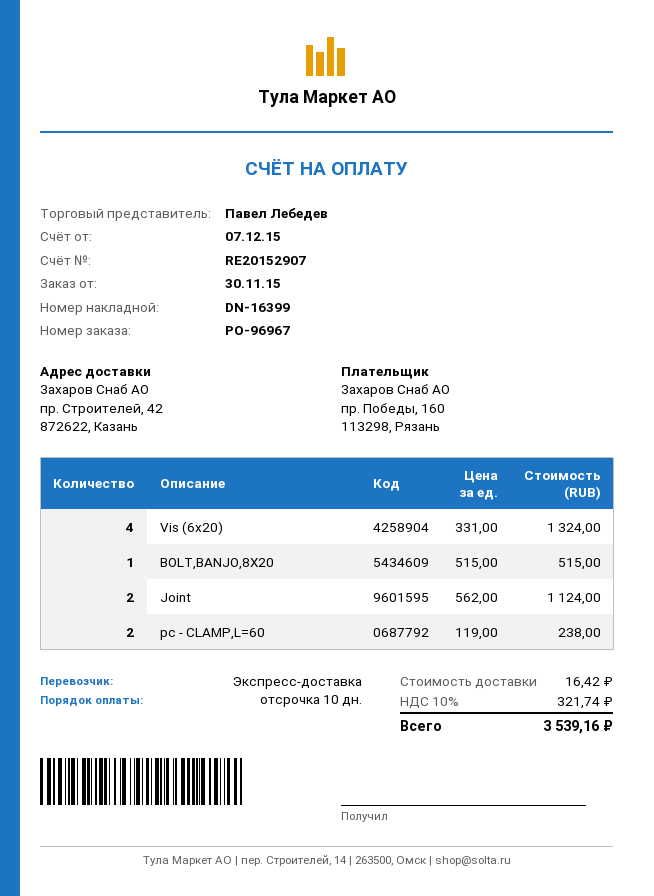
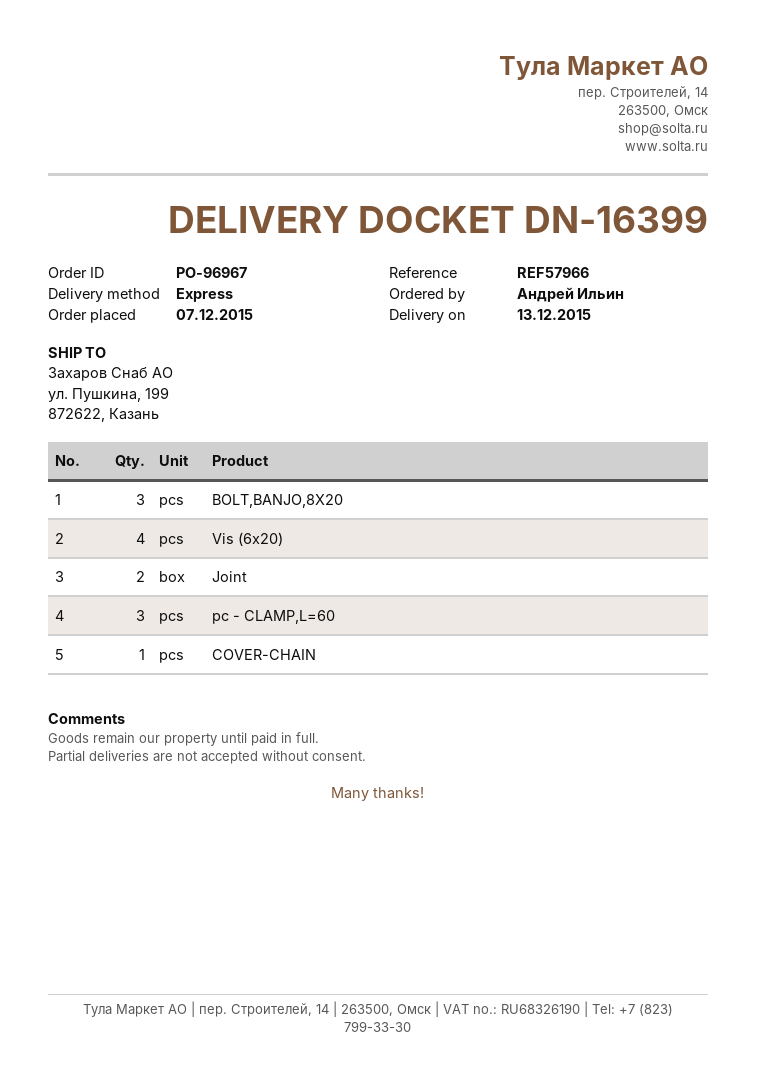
order date: 2015-11-30 -> 2015-12-07
ship to: пр. Строителей, 42, 872622, Казань -> ул. Пушкина, 199, 872622, Казань
BOLT,BANJO,8X20: 1 -> 3
pc - CLAMP,L=60: 2 -> 3
COVER-CHAIN: none -> 1

